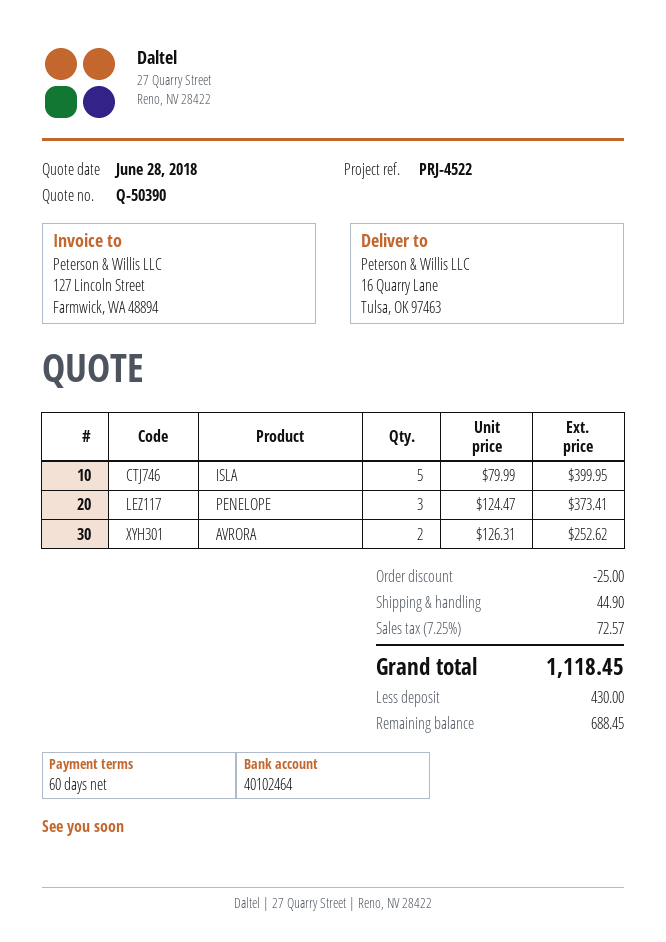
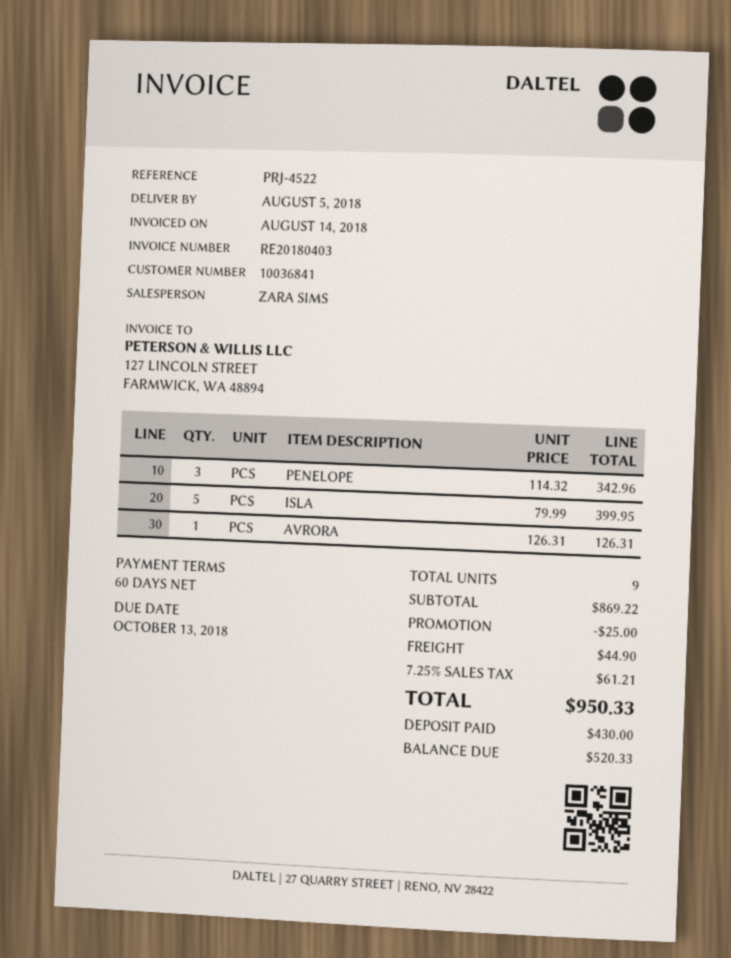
PENELOPE: 3 x 124.47 = 373.41 -> 3 x 114.32 = 342.96
AVRORA: 2 x 126.31 = 252.62 -> 1 x 126.31 = 126.31
tax: 7.25% = 72.57 -> 7.25% = 61.21
total: 1118.45 -> 950.33
balance: 688.45 -> 520.33

